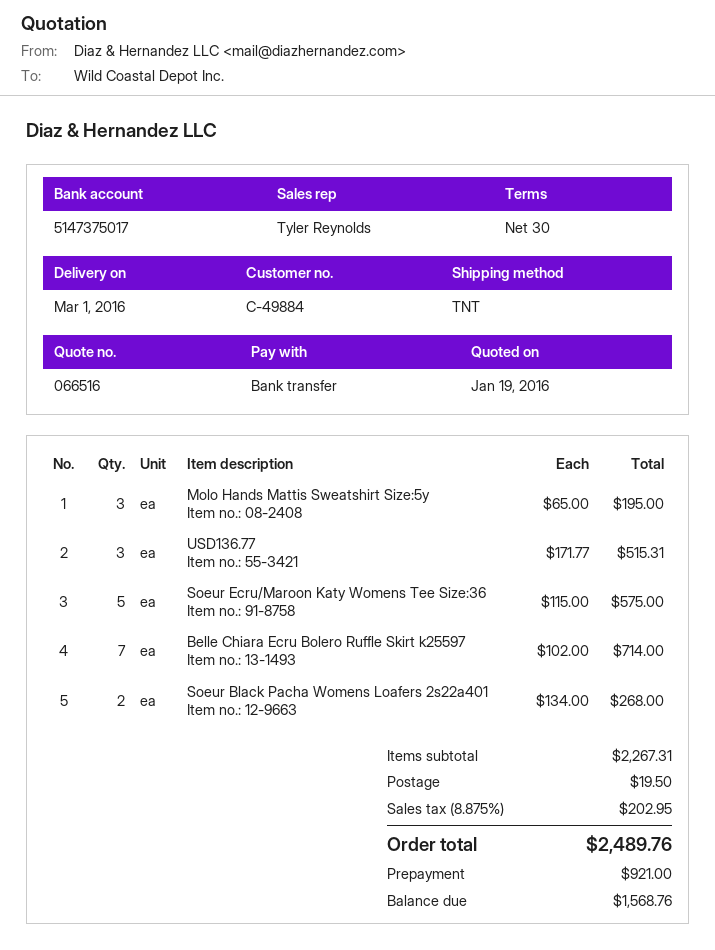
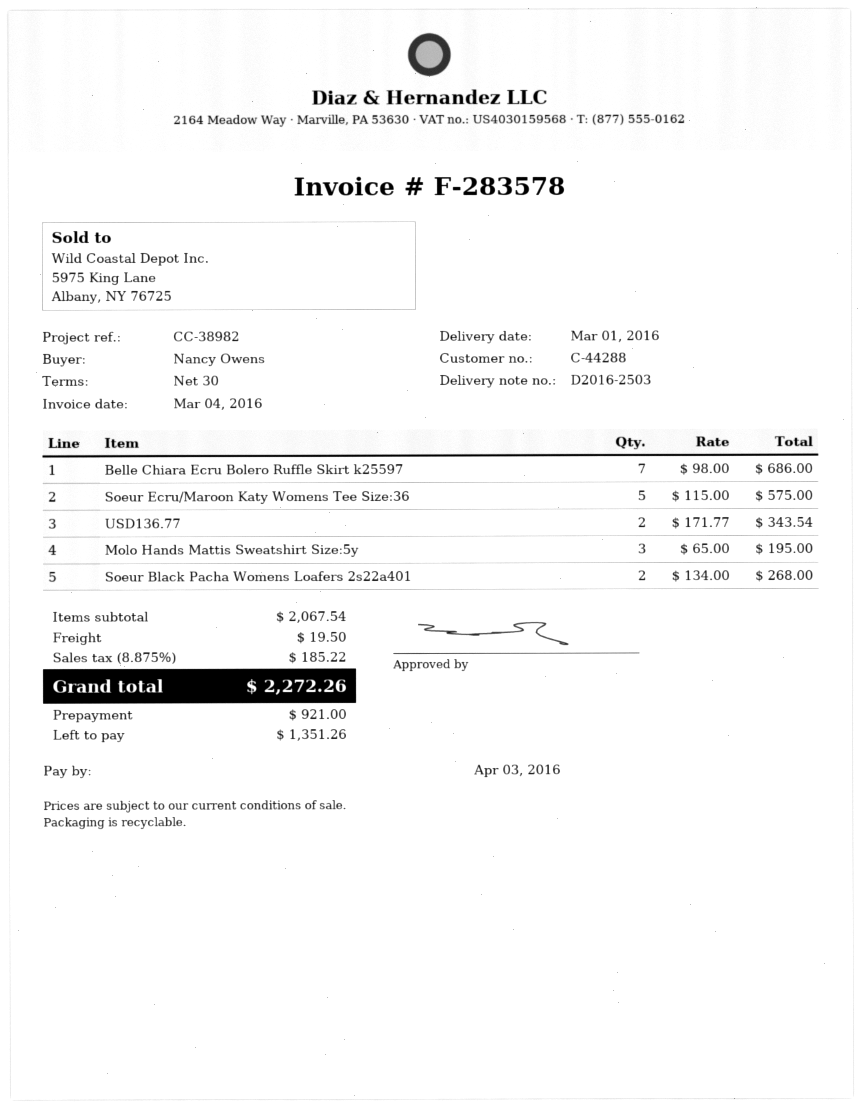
customer number: C-49884 -> C-44288
USD136.77: 3 x 171.77 = 515.31 -> 2 x 171.77 = 343.54
Belle Chiara Ecru Bolero Ruffle Skirt k25597: 7 x 102.00 = 714.00 -> 7 x 98.00 = 686.00
subtotal: 2267.31 -> 2067.54
tax: 8.875% = 202.95 -> 8.875% = 185.22
total: 2489.76 -> 2272.26
balance: 1568.76 -> 1351.26

